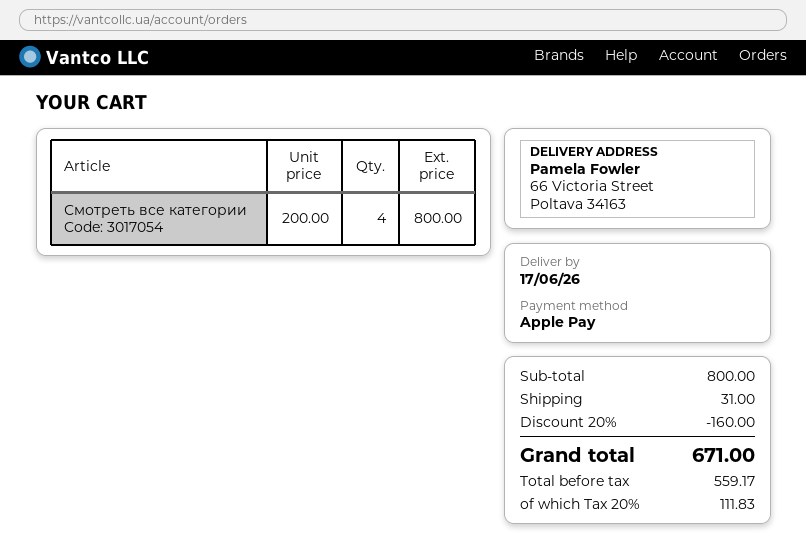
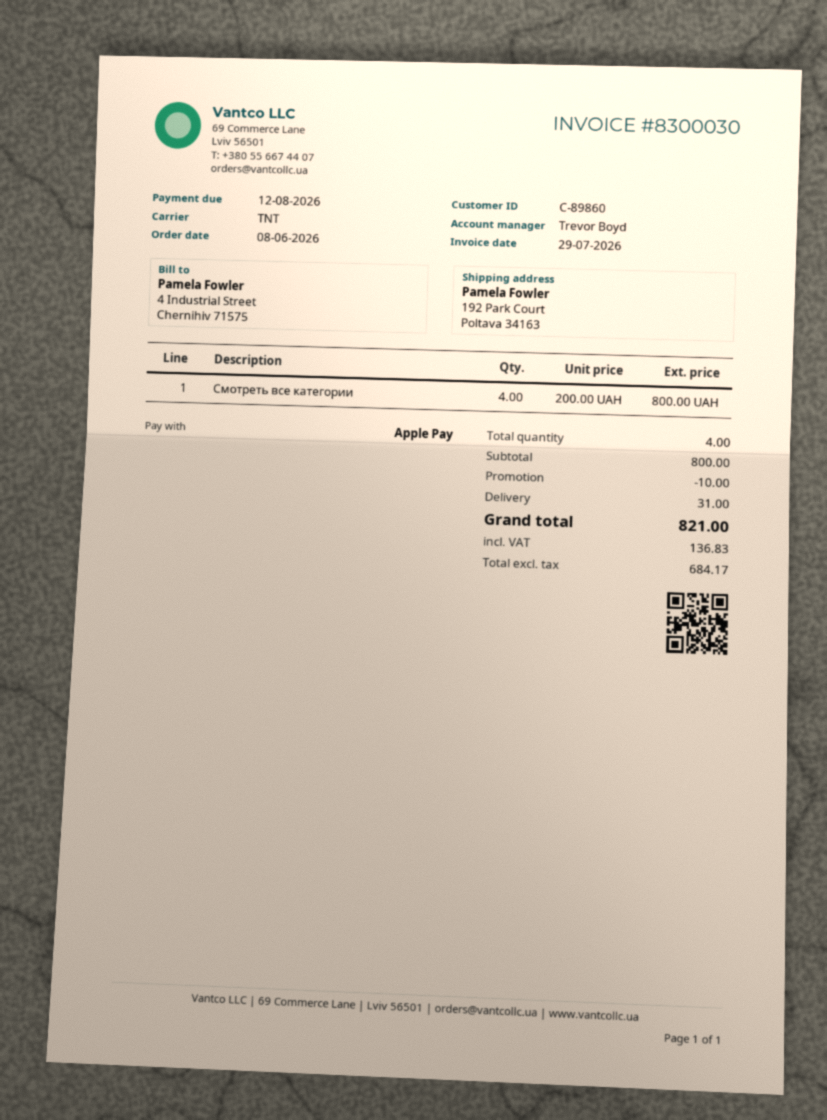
ship to: 66 Victoria Street, Poltava 34163 -> 192 Park Court, Poltava 34163
discount: 160.00 -> 10.00
net: 559.17 -> 684.17
tax: 111.83 -> 136.83
total: 671.00 -> 821.00

